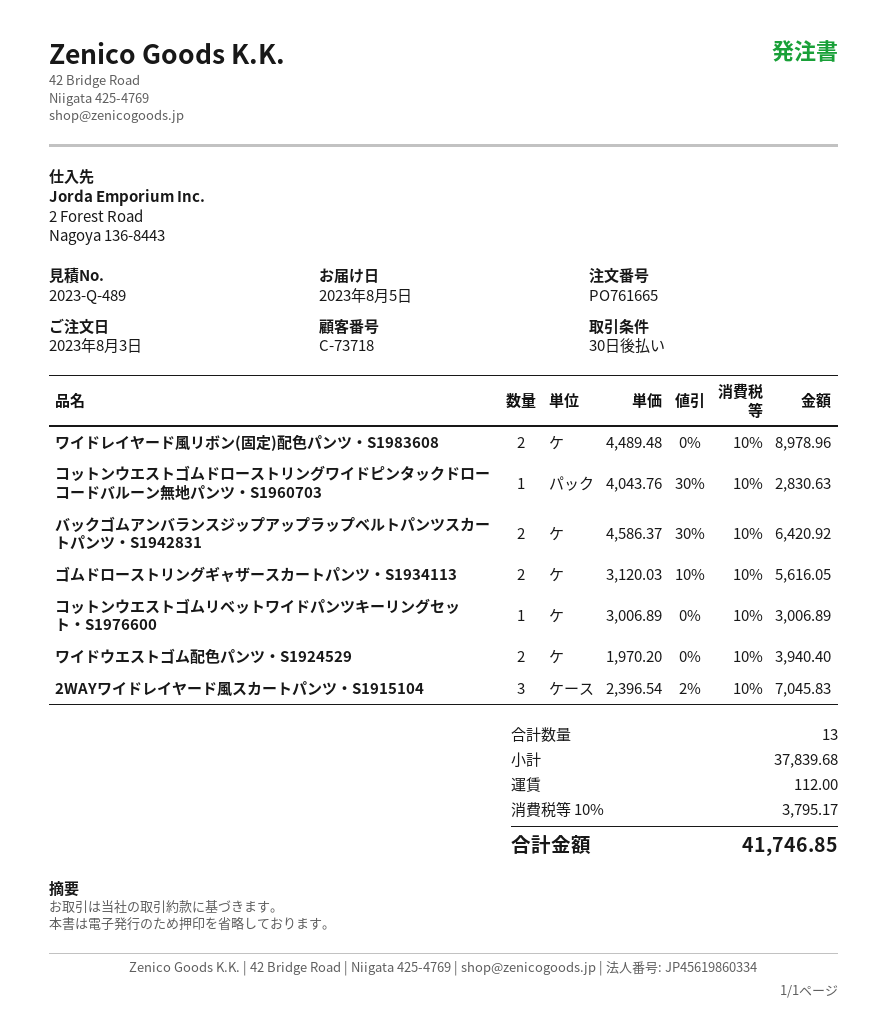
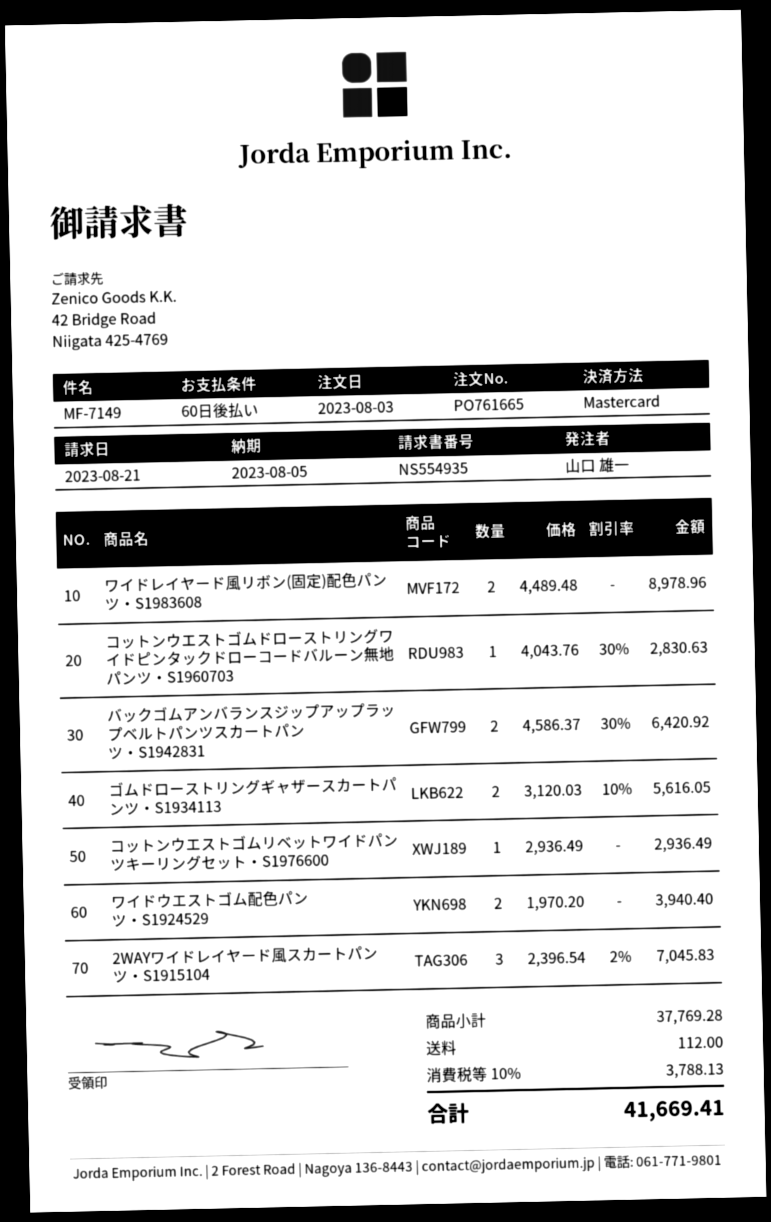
payment terms: 30 days -> 60 days
コットンウエストゴムリベットワイドパンツキーリングセット・S1976600: 1 x 3006.89 = 3006.89 -> 1 x 2936.49 = 2936.49
subtotal: 37839.68 -> 37769.28
tax: 10% = 3795.17 -> 10% = 3788.13
total: 41746.85 -> 41669.41

